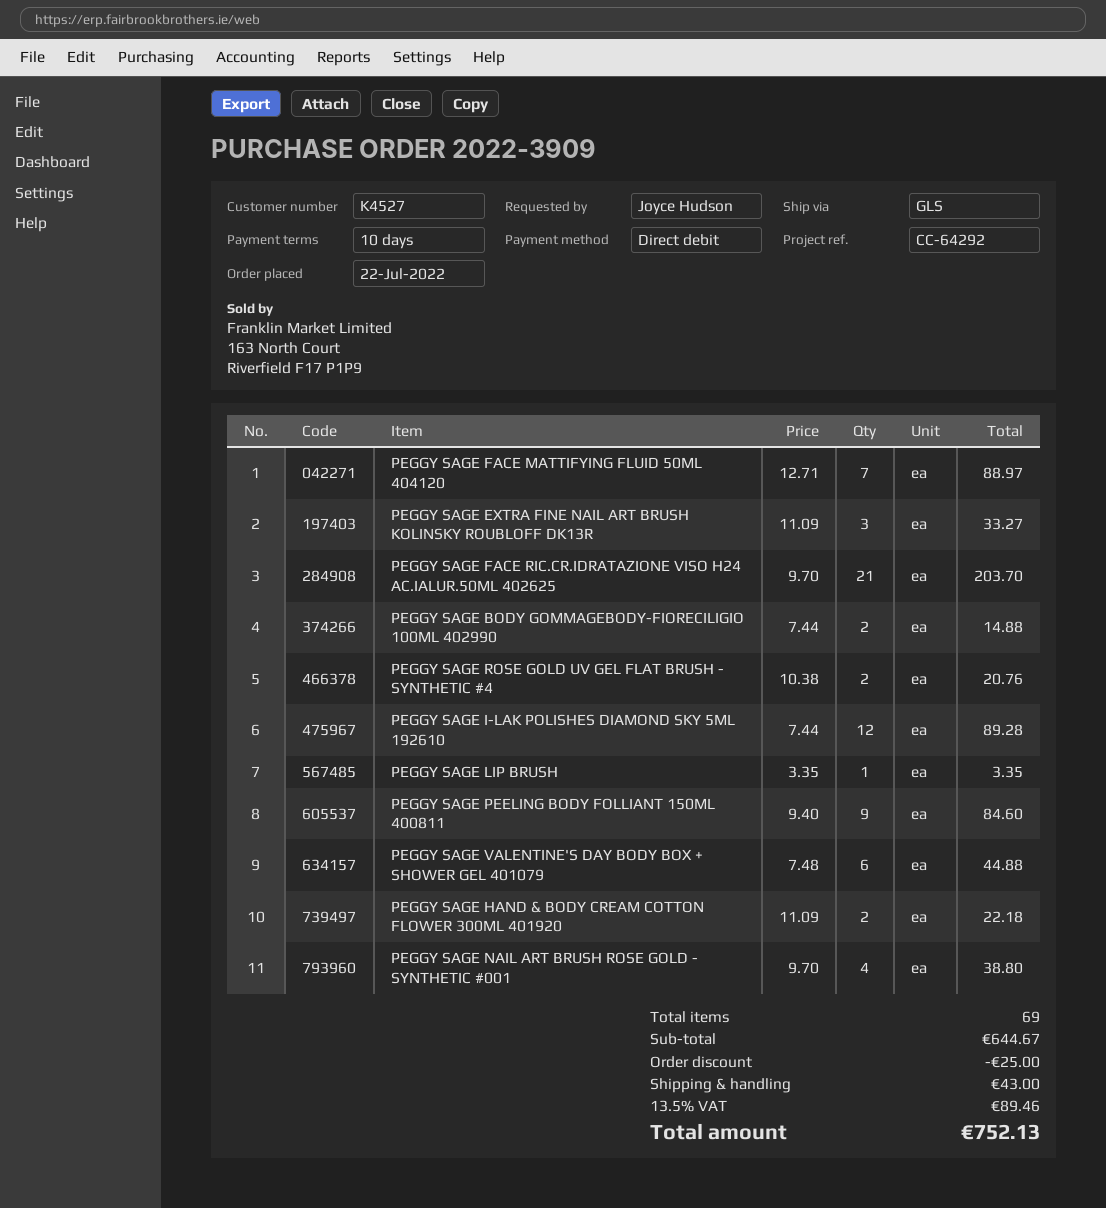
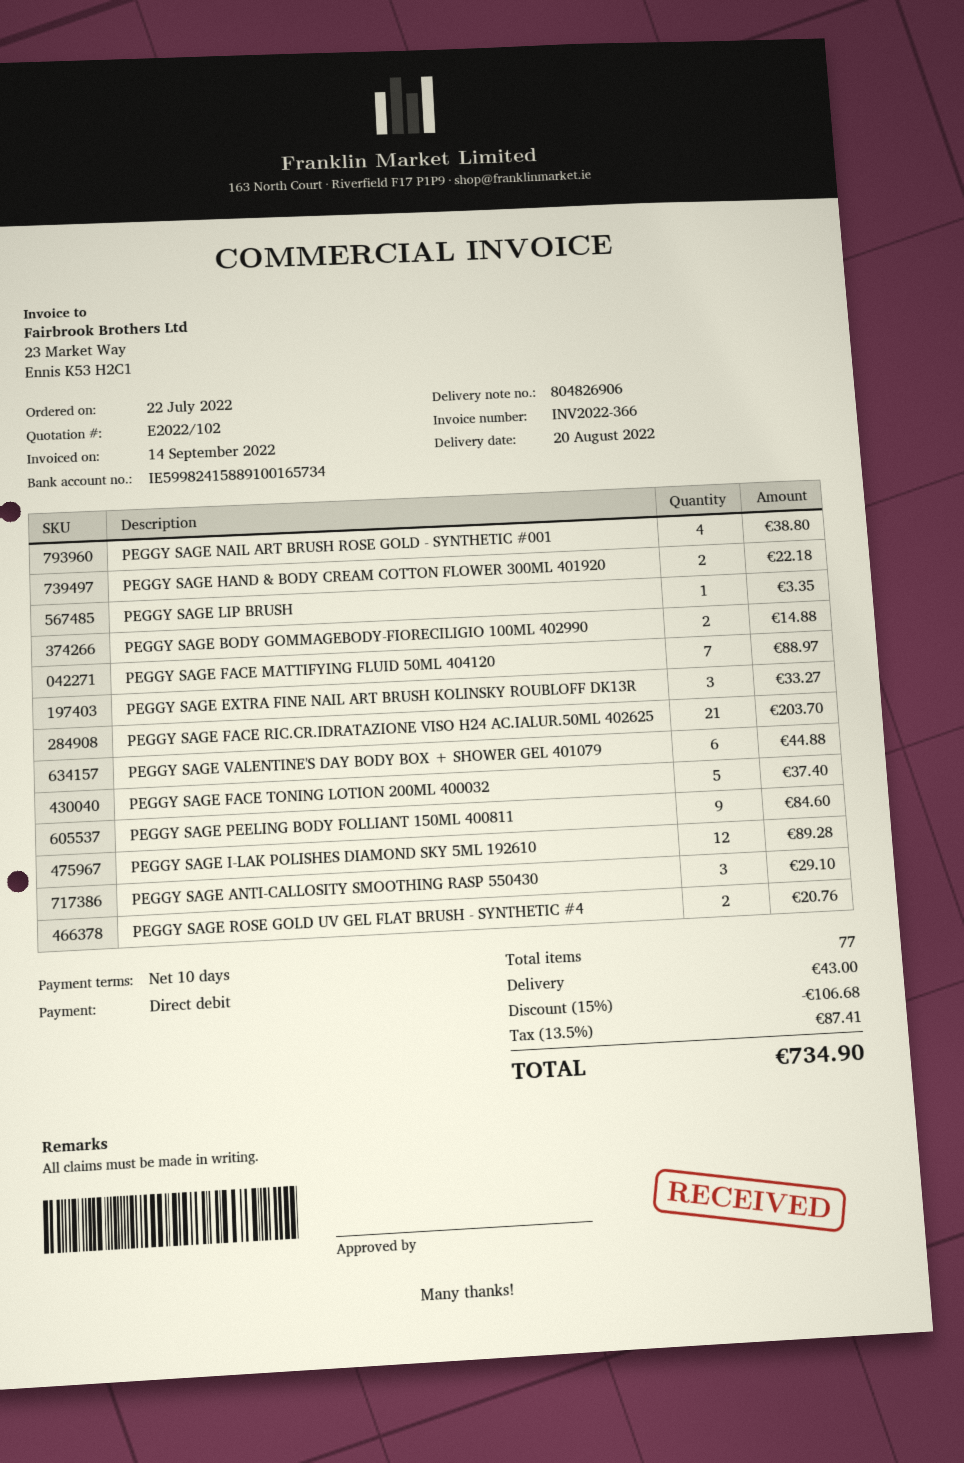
PEGGY SAGE FACE TONING LOTION 200ML 400032: none -> 5 for 37.40
PEGGY SAGE ANTI-CALLOSITY SMOOTHING RASP 550430: none -> 3 for 29.10
total quantity: 69 -> 77
discount: 25.00 -> 106.68
tax: 13.5% = 89.46 -> 13.5% = 87.41
total: 752.13 -> 734.90

